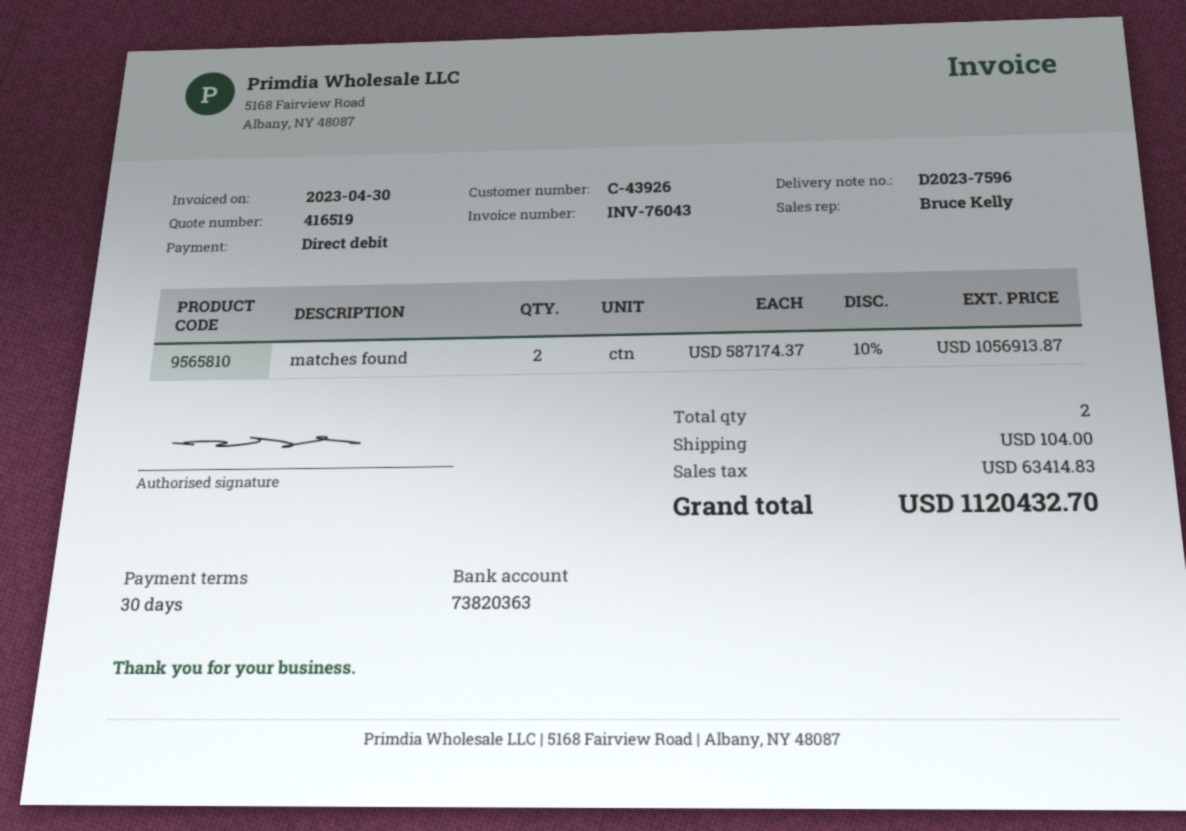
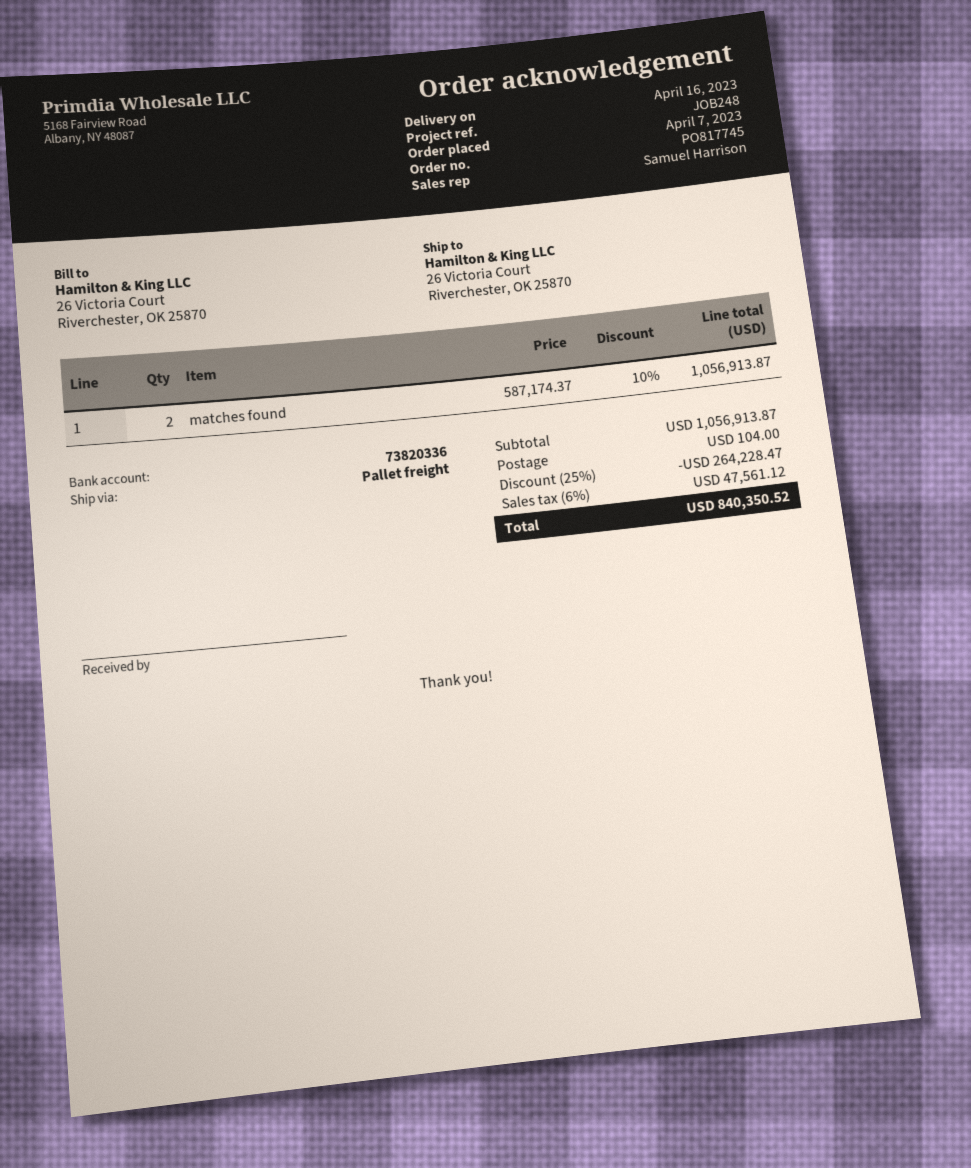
sales rep: Bruce Kelly -> Samuel Harrison
bank account: 73820363 -> 73820336
discount: none -> 25% = 264228.47
tax: 63414.83 -> 47561.12
total: 1120432.70 -> 840350.52

